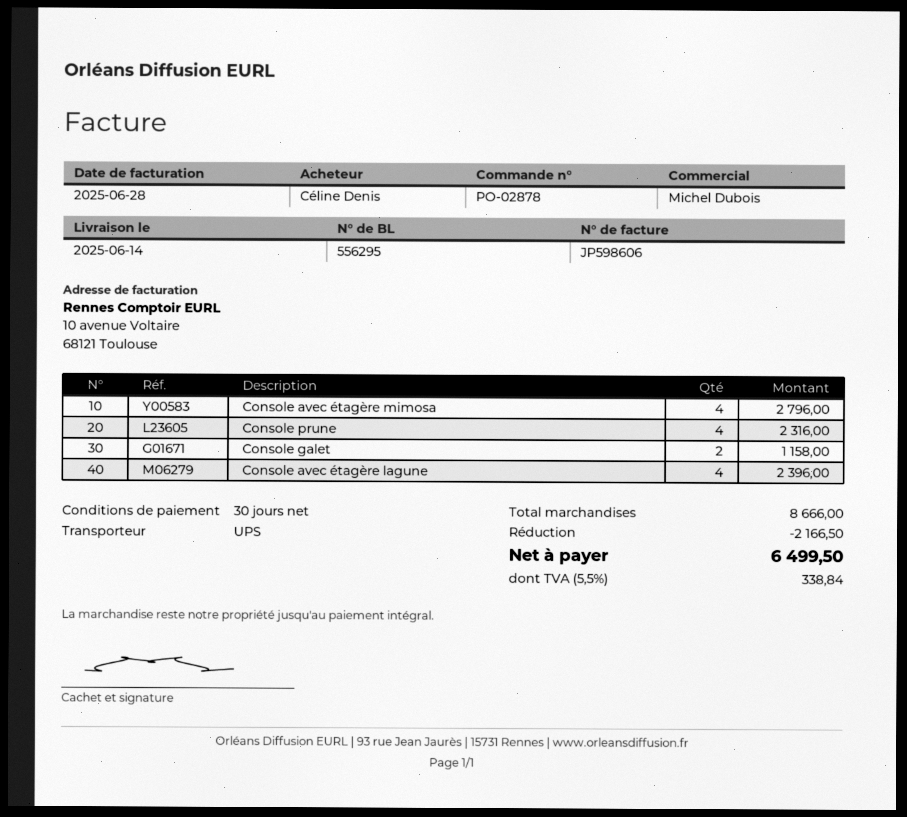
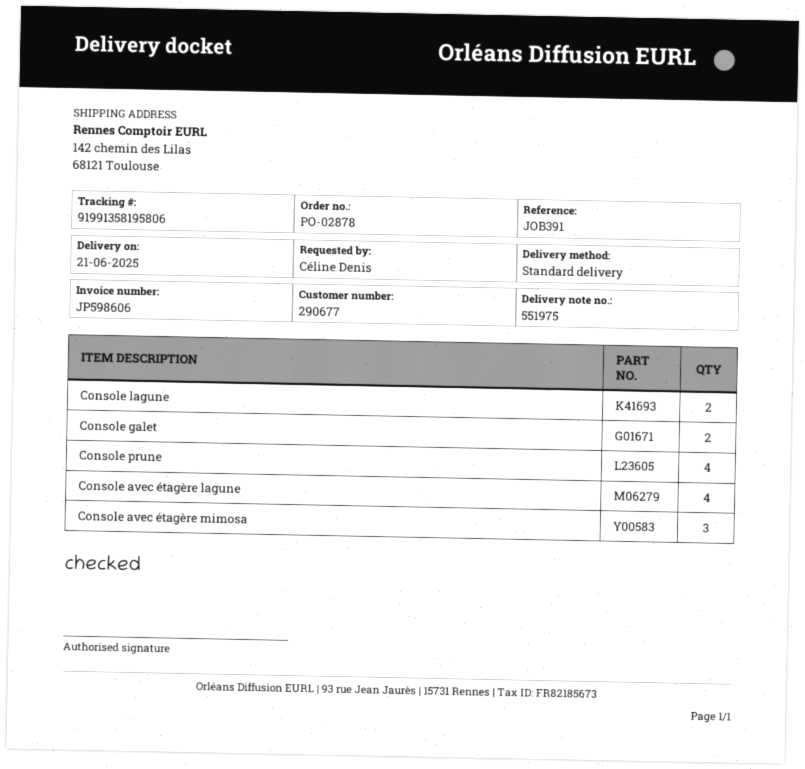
delivery note number: 556295 -> 551975
delivery date: 2025-06-14 -> 2025-06-21
shipping method: UPS -> standard
Console avec étagère mimosa: 4 -> 3
Console lagune: none -> 2

